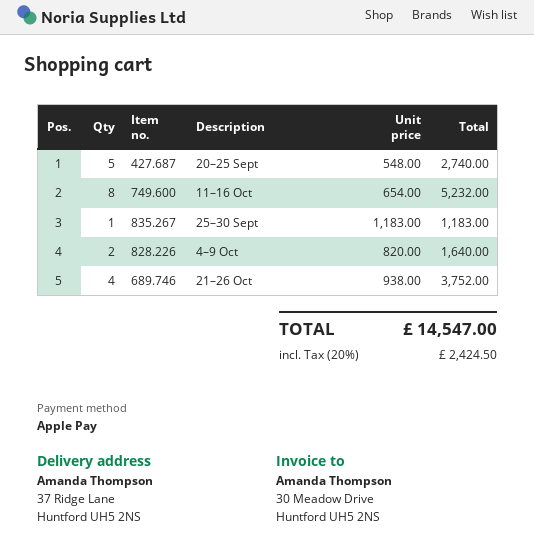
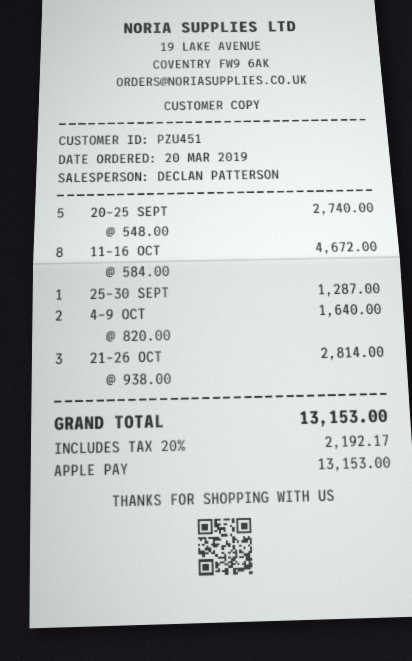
11–16 Oct: 8 x 654.00 = 5232.00 -> 8 x 584.00 = 4672.00
25–30 Sept: 1 x 1183.00 = 1183.00 -> 1 x 1287.00 = 1287.00
21–26 Oct: 4 x 938.00 = 3752.00 -> 3 x 938.00 = 2814.00
tax: 20% = 2424.50 -> 20% = 2192.17
total: 14547.00 -> 13153.00

